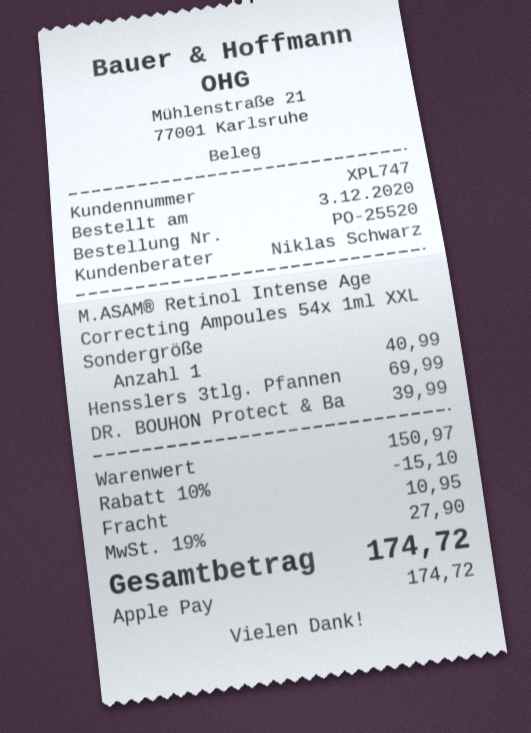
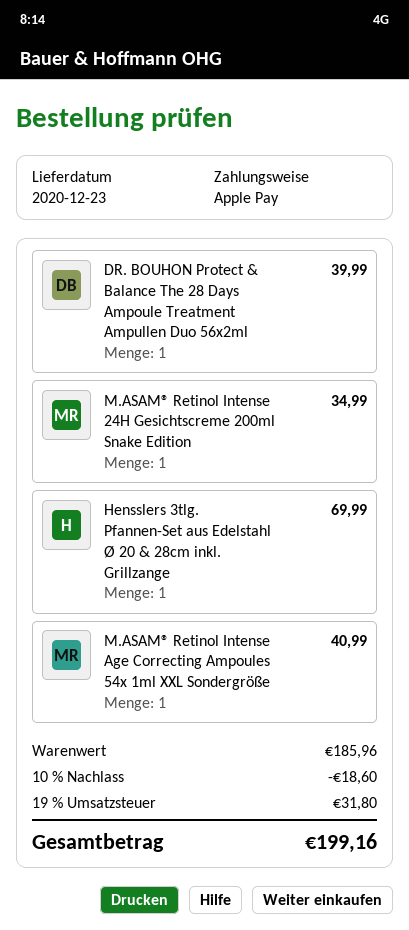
M.ASAM® Retinol Intense 24H Gesichtscreme 200ml Snake Edition: none -> 1 for 34.99
subtotal: 150.97 -> 185.96
discount: 10% = 15.10 -> 10% = 18.60
shipping: 10.95 -> none
tax: 19% = 27.90 -> 19% = 31.80
total: 174.72 -> 199.16

